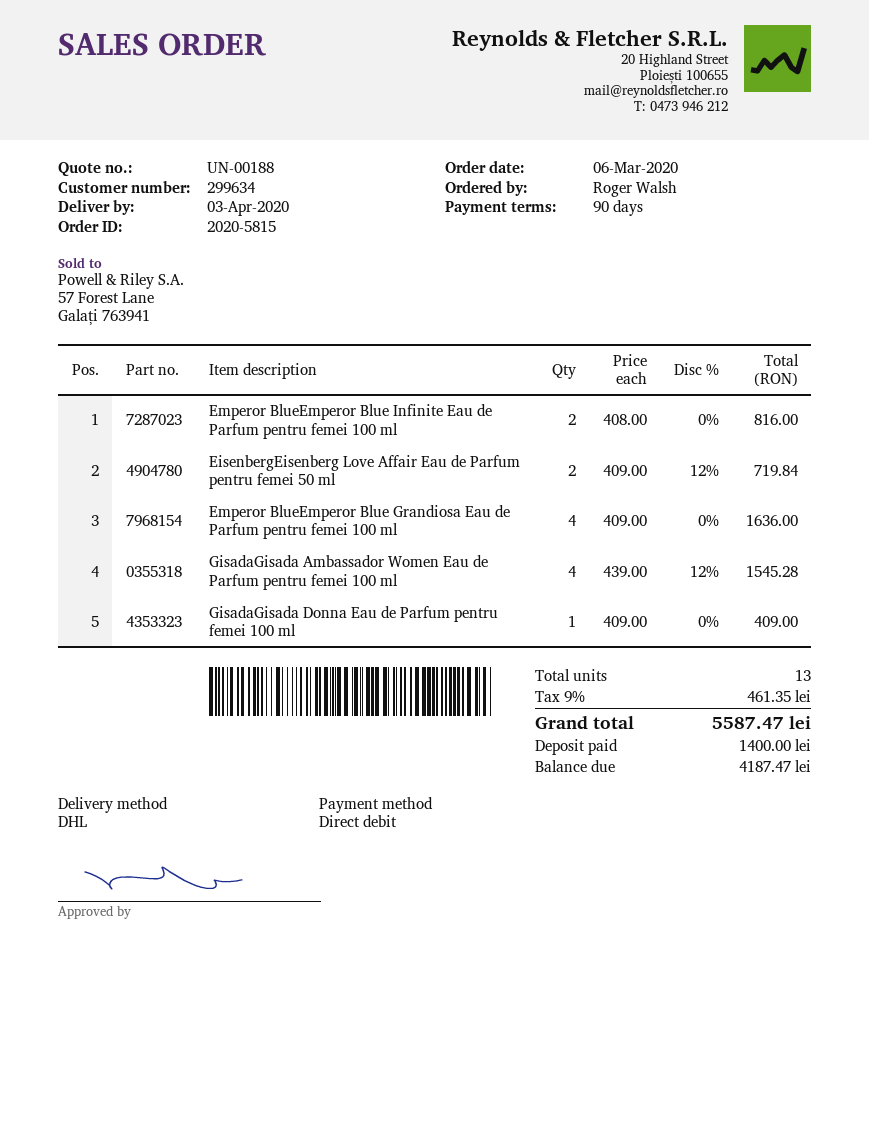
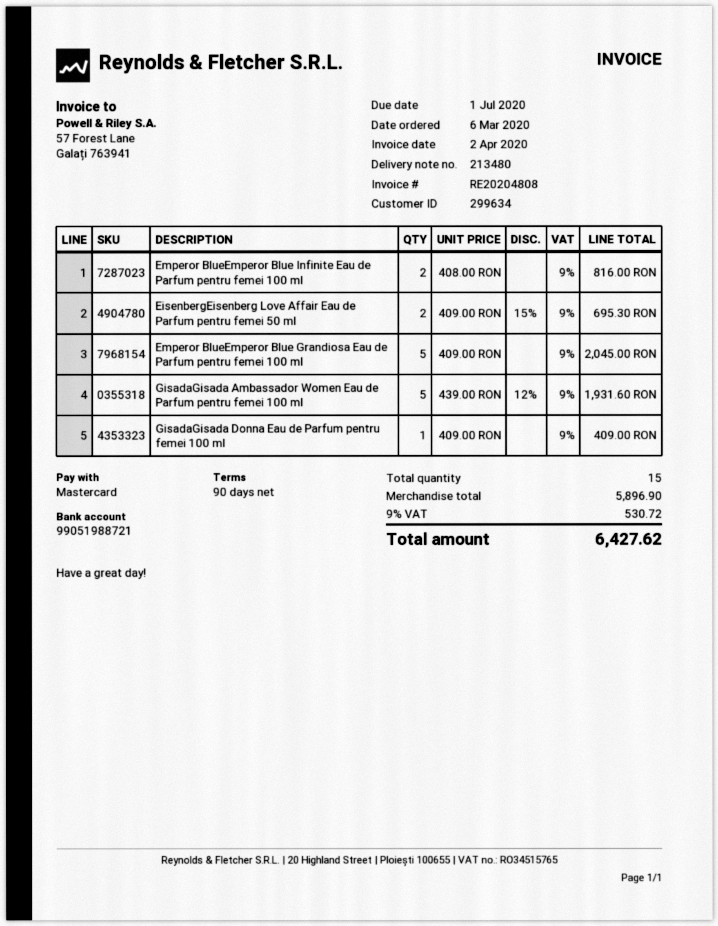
payment method: direct debit -> Mastercard
EisenbergEisenberg Love Affair Eau de Parfum pentru femei 50 ml: 2 x 409.00 - 12% = 719.84 -> 2 x 409.00 - 15% = 695.30
Emperor BlueEmperor Blue Grandiosa Eau de Parfum pentru femei 100 ml: 4 x 409.00 = 1636.00 -> 5 x 409.00 = 2045.00
GisadaGisada Ambassador Women Eau de Parfum pentru femei 100 ml: 4 x 439.00 - 12% = 1545.28 -> 5 x 439.00 - 12% = 1931.60
total quantity: 13 -> 15
tax: 9% = 461.35 -> 9% = 530.72
total: 5587.47 -> 6427.62

